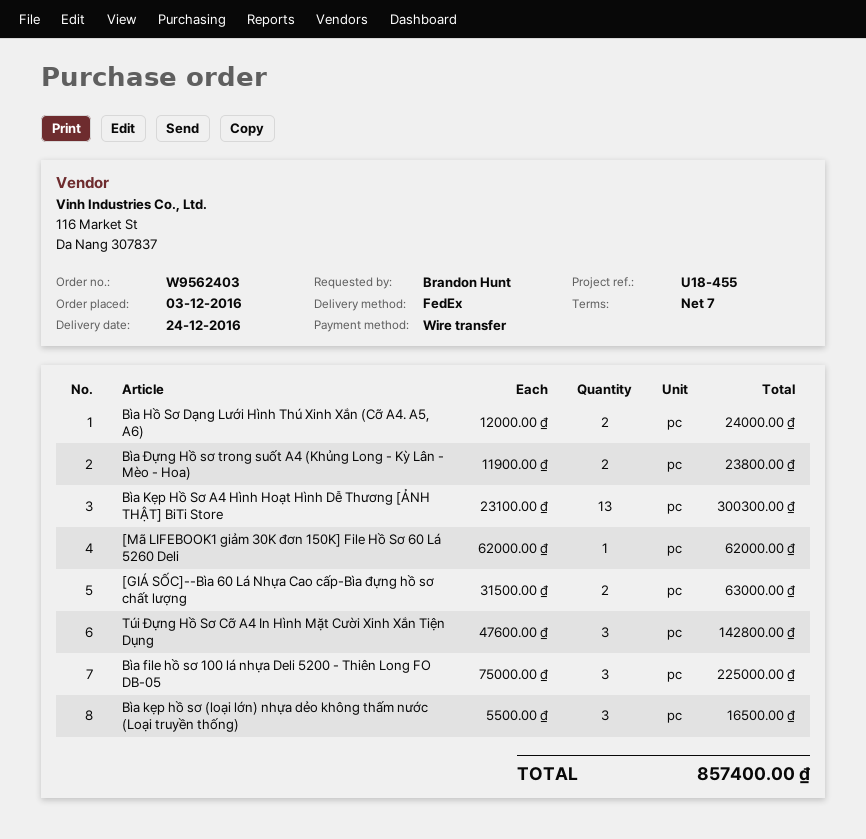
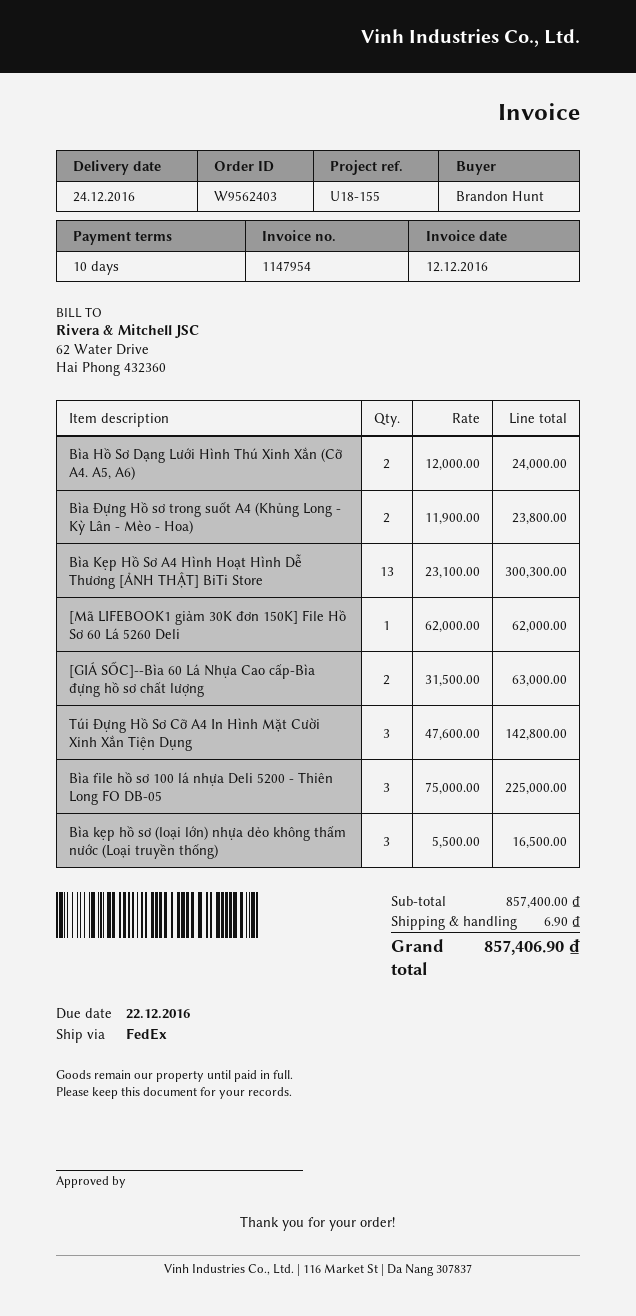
payment terms: 7 days -> 10 days
reference: U18-455 -> U18-155
shipping: none -> 6.90
total: 857400.00 -> 857406.90

